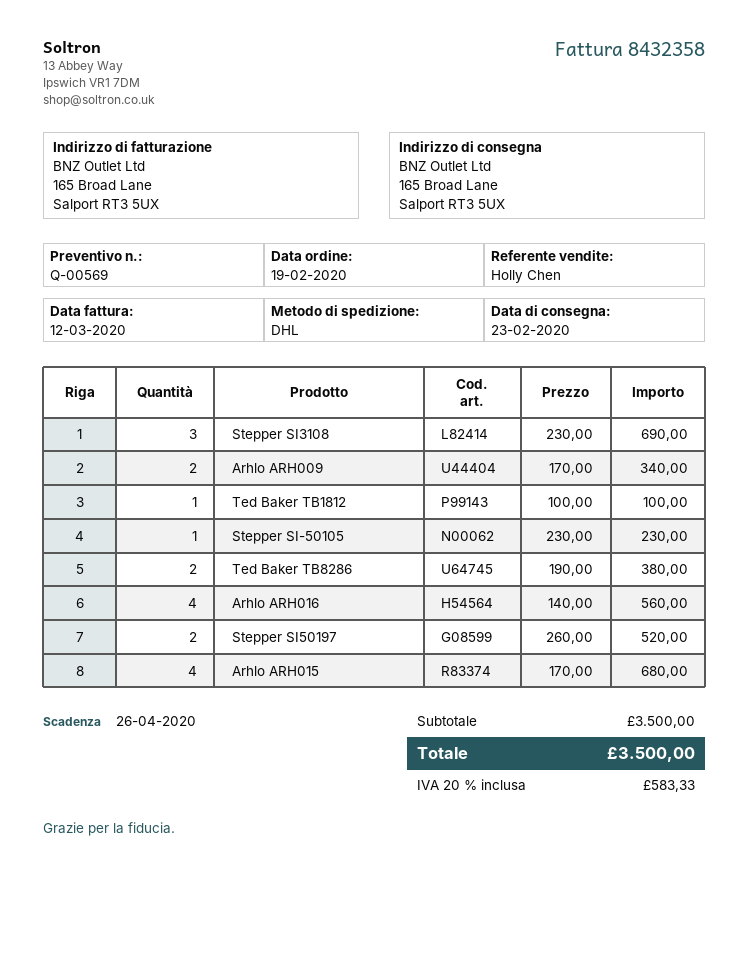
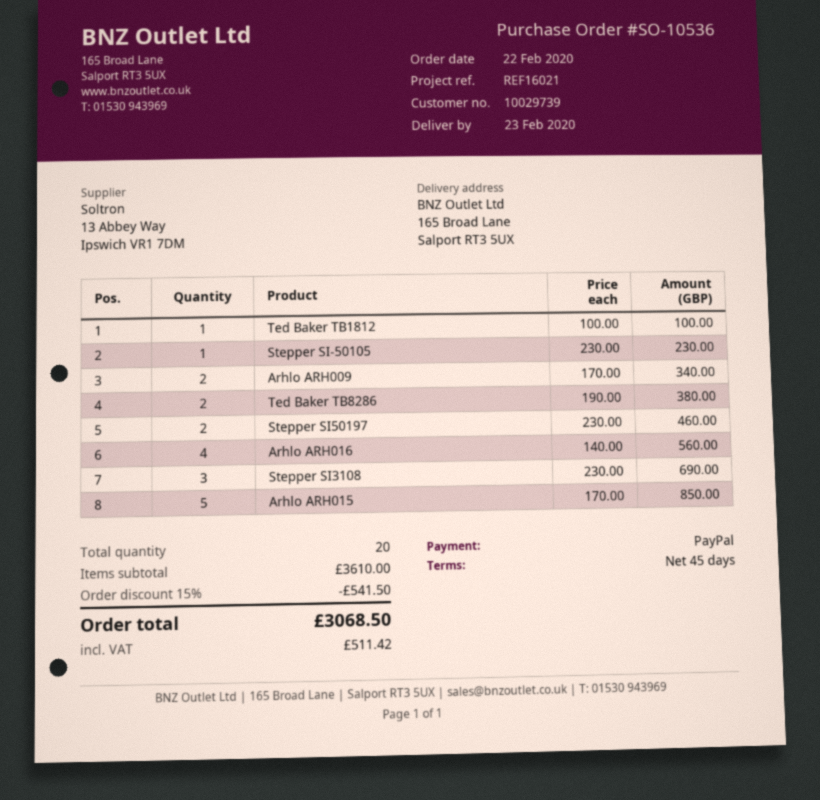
order date: 2020-02-19 -> 2020-02-22
Stepper SI50197: 2 x 260.00 = 520.00 -> 2 x 230.00 = 460.00
Arhlo ARH015: 4 x 170.00 = 680.00 -> 5 x 170.00 = 850.00
subtotal: 3500.00 -> 3610.00
discount: none -> 15% = 541.50
tax: 583.33 -> 511.42
total: 3500.00 -> 3068.50

